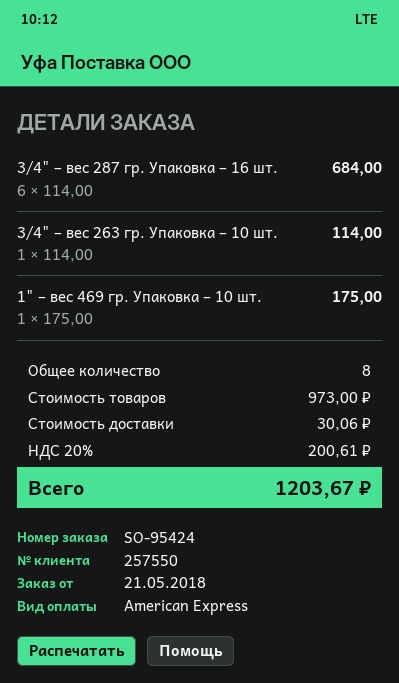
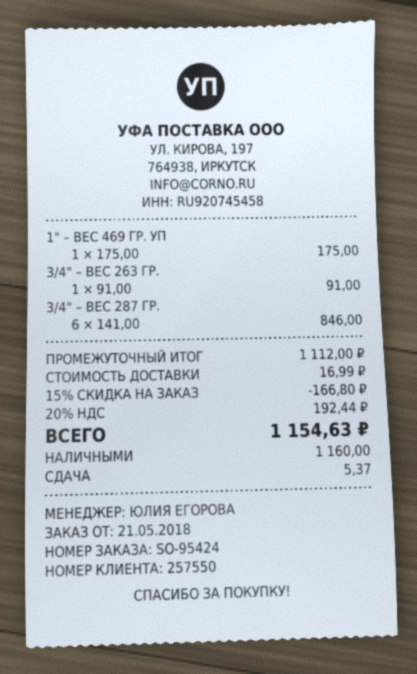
payment method: American Express -> cash
3/4" – вес 287 гр. Упаковка – 16 шт.: 6 x 114.00 = 684.00 -> 6 x 141.00 = 846.00
3/4" – вес 263 гр. Упаковка – 10 шт.: 1 x 114.00 = 114.00 -> 1 x 91.00 = 91.00
subtotal: 973.00 -> 1112.00
discount: none -> 15% = 166.80
shipping: 30.06 -> 16.99
tax: 20% = 200.61 -> 20% = 192.44
total: 1203.67 -> 1154.63

